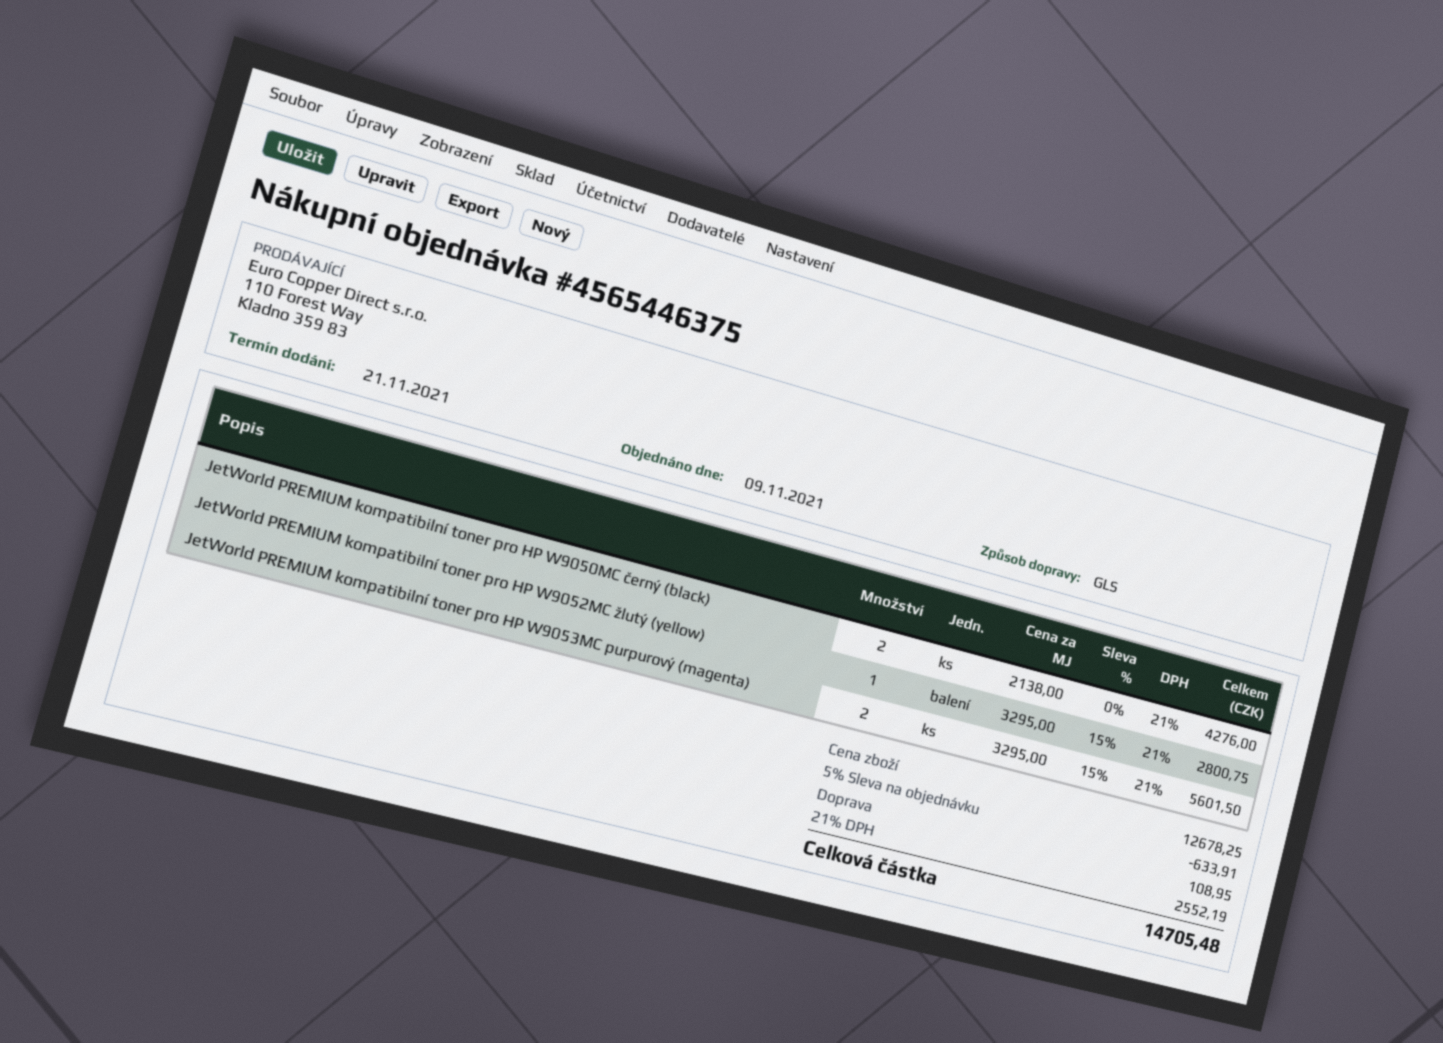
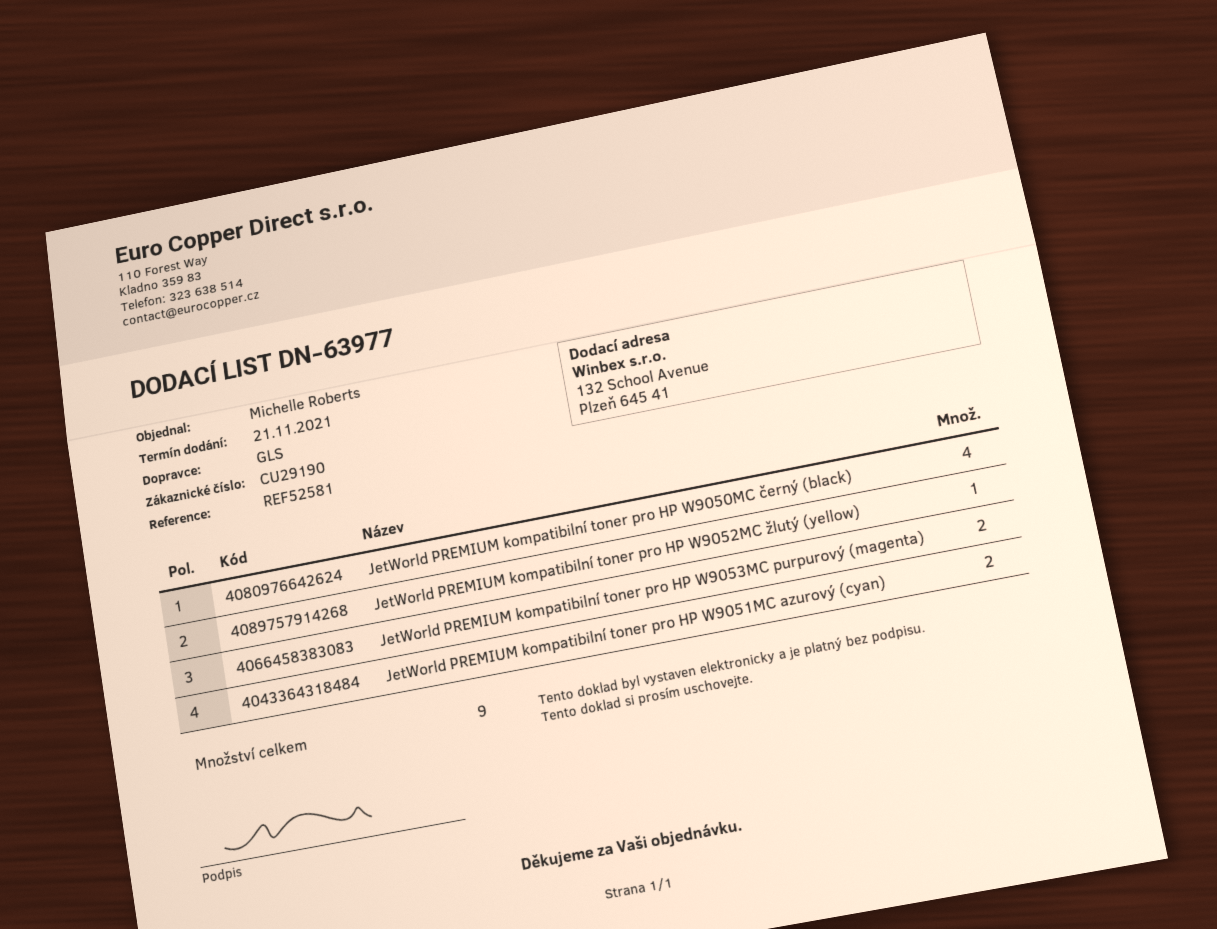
JetWorld PREMIUM kompatibilní toner pro HP W9050MC černý (black): 2 -> 4
JetWorld PREMIUM kompatibilní toner pro HP W9051MC azurový (cyan): none -> 2

